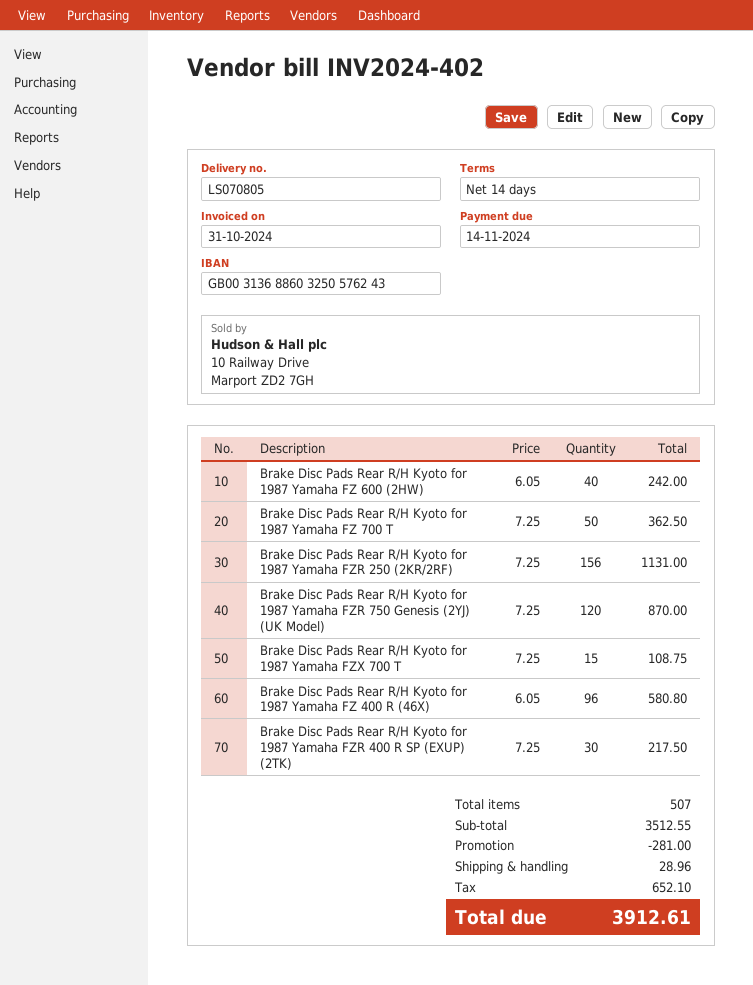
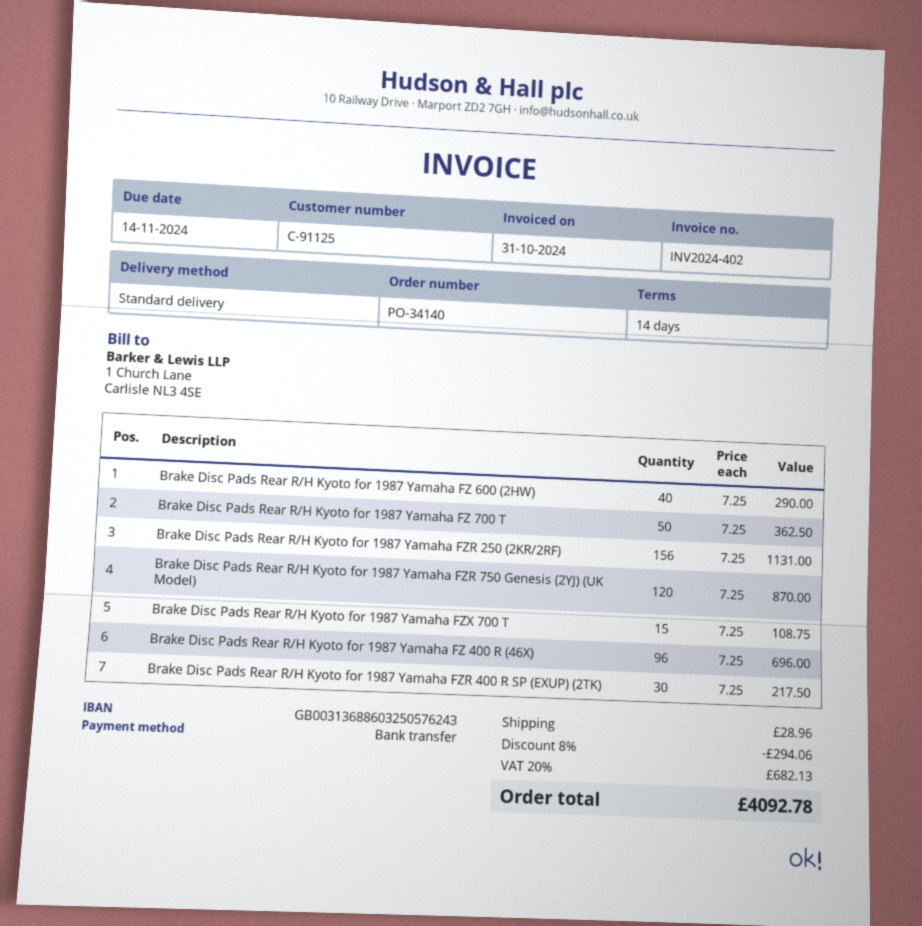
Brake Disc Pads Rear R/H Kyoto for 1987 Yamaha FZ 600 (2HW): 40 x 6.05 = 242.00 -> 40 x 7.25 = 290.00
Brake Disc Pads Rear R/H Kyoto for 1987 Yamaha FZ 400 R (46X): 96 x 6.05 = 580.80 -> 96 x 7.25 = 696.00
discount: 281.00 -> 294.06
tax: 652.10 -> 682.13
total: 3912.61 -> 4092.78

